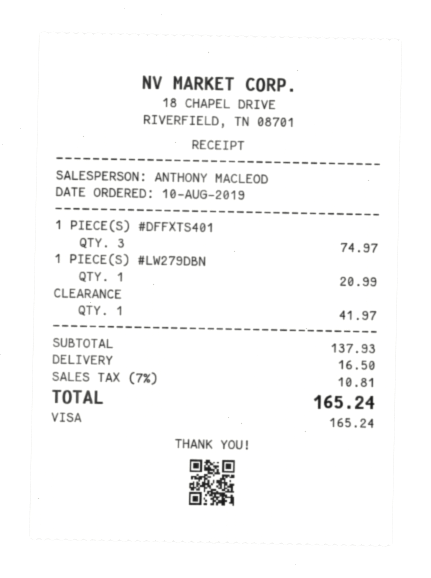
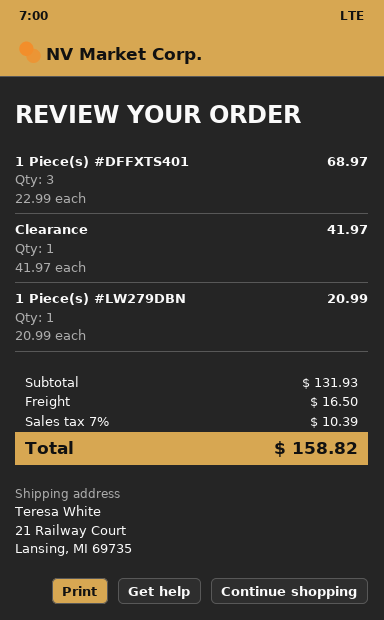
1 PIECE(S) #DFFXTS401: 3 for 74.97 -> 3 for 68.97
subtotal: 137.93 -> 131.93
tax: 7% = 10.81 -> 7% = 10.39
total: 165.24 -> 158.82

